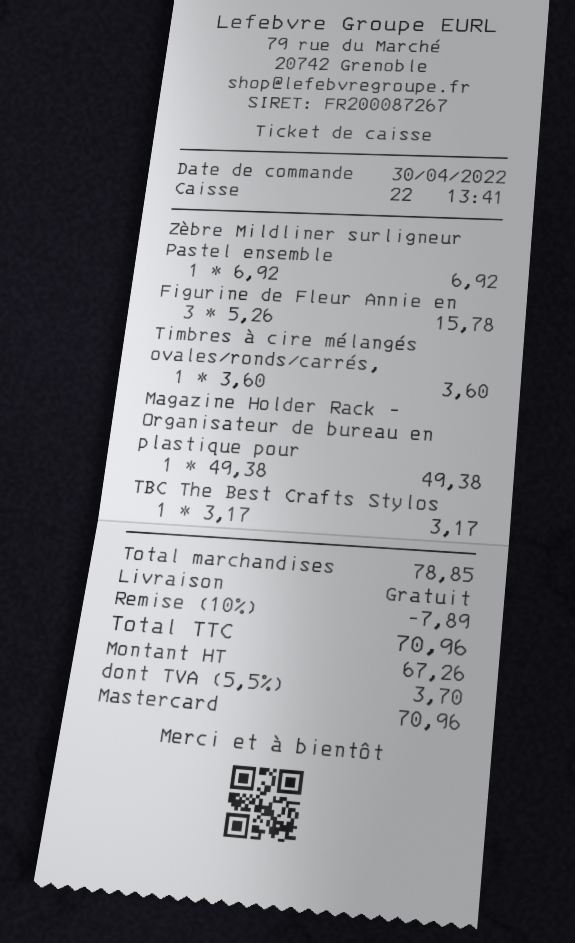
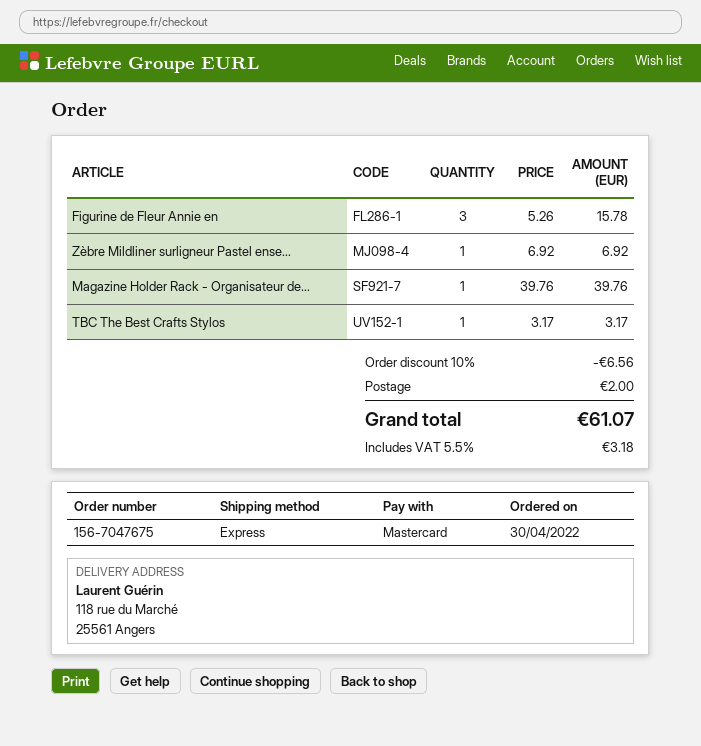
Timbres à cire mélangés ovales/ronds/carrés,: 1 x 3.60 = 3.60 -> none
Magazine Holder Rack - Organisateur de bureau en plastique pour: 1 x 49.38 = 49.38 -> 1 x 39.76 = 39.76
discount: 10% = 7.89 -> 10% = 6.56
shipping: 0.00 -> 2.00
tax: 5.5% = 3.70 -> 5.5% = 3.18
total: 70.96 -> 61.07

